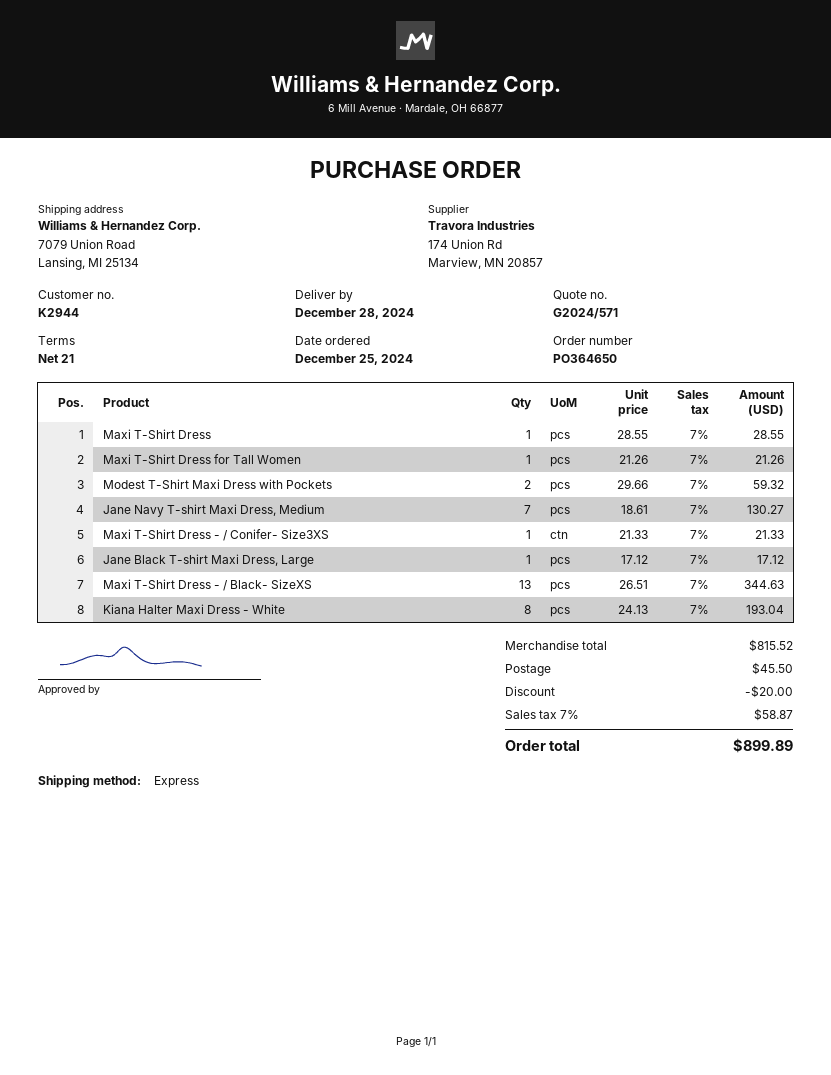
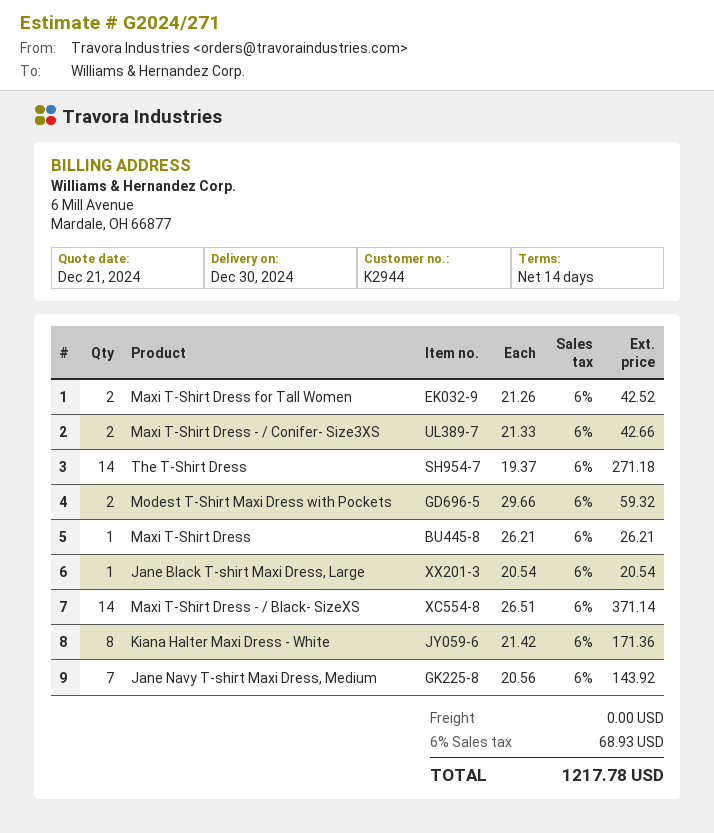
quote number: G2024/571 -> G2024/271
delivery date: 2024-12-28 -> 2024-12-30
payment terms: 21 days -> 14 days
Maxi T-Shirt Dress: 1 x 28.55 = 28.55 -> 1 x 26.21 = 26.21
Maxi T-Shirt Dress for Tall Women: 1 x 21.26 = 21.26 -> 2 x 21.26 = 42.52
Jane Navy T-shirt Maxi Dress, Medium: 7 x 18.61 = 130.27 -> 7 x 20.56 = 143.92
Maxi T-Shirt Dress - / Conifer- Size3XS: 1 x 21.33 = 21.33 -> 2 x 21.33 = 42.66
Jane Black T-shirt Maxi Dress, Large: 1 x 17.12 = 17.12 -> 1 x 20.54 = 20.54
Maxi T-Shirt Dress - / Black- SizeXS: 13 x 26.51 = 344.63 -> 14 x 26.51 = 371.14
Kiana Halter Maxi Dress - White: 8 x 24.13 = 193.04 -> 8 x 21.42 = 171.36
The T-Shirt Dress: none -> 14 x 19.37 = 271.18
discount: 20.00 -> none
shipping: 45.50 -> 0.00
tax: 7% = 58.87 -> 6% = 68.93
total: 899.89 -> 1217.78

